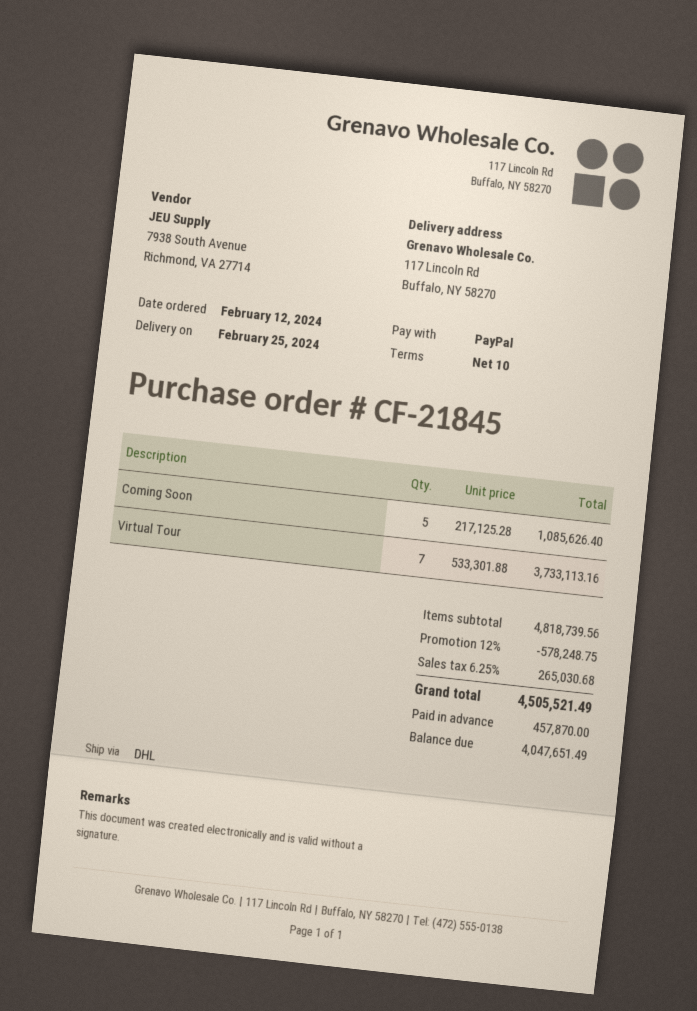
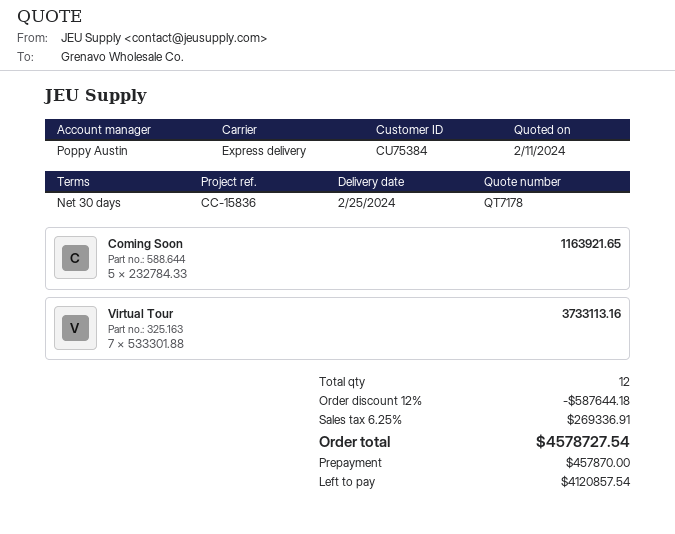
payment terms: 10 days -> 30 days
shipping method: DHL -> express
Coming Soon: 5 x 217125.28 = 1085626.40 -> 5 x 232784.33 = 1163921.65
discount: 12% = 578248.75 -> 12% = 587644.18
tax: 6.25% = 265030.68 -> 6.25% = 269336.91
total: 4505521.49 -> 4578727.54
balance: 4047651.49 -> 4120857.54

